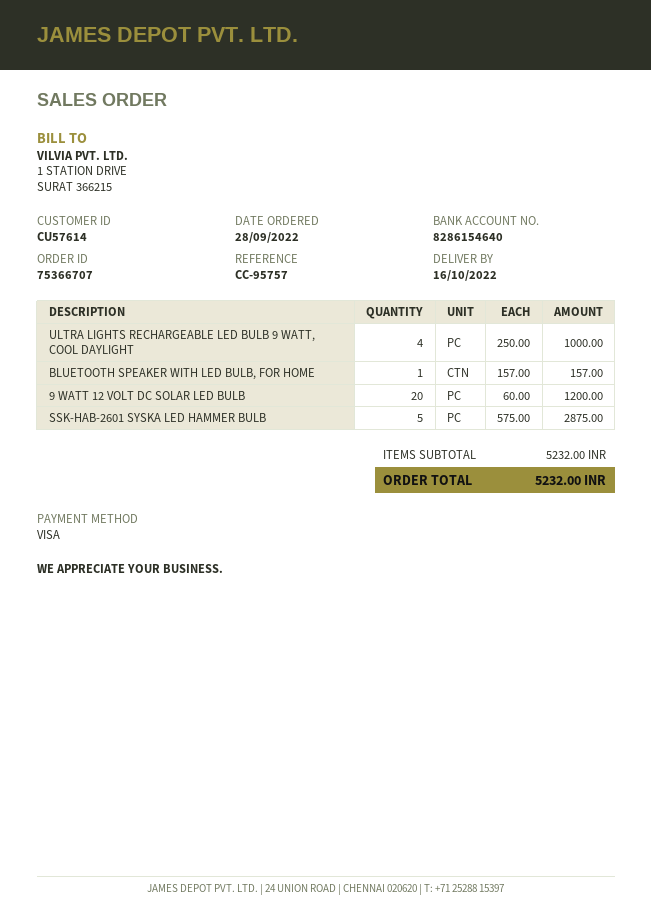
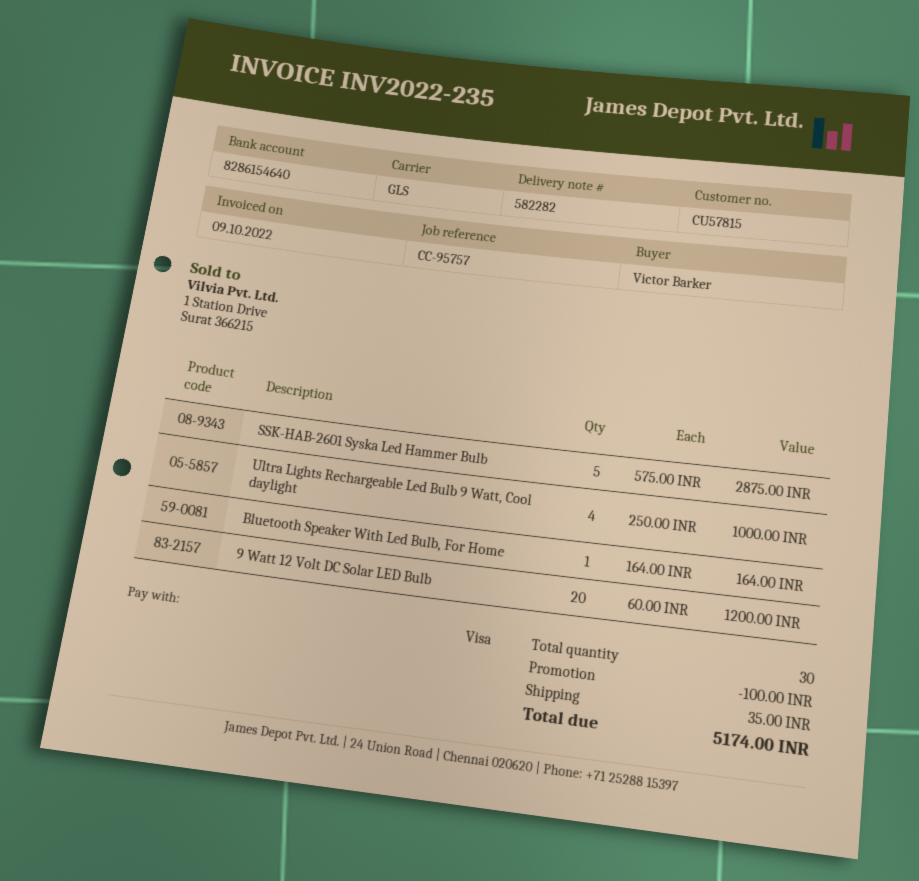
customer number: CU57614 -> CU57815
BLUETOOTH SPEAKER WITH LED BULB, FOR HOME: 1 x 157.00 = 157.00 -> 1 x 164.00 = 164.00
discount: none -> 100.00
shipping: none -> 35.00
total: 5232.00 -> 5174.00

